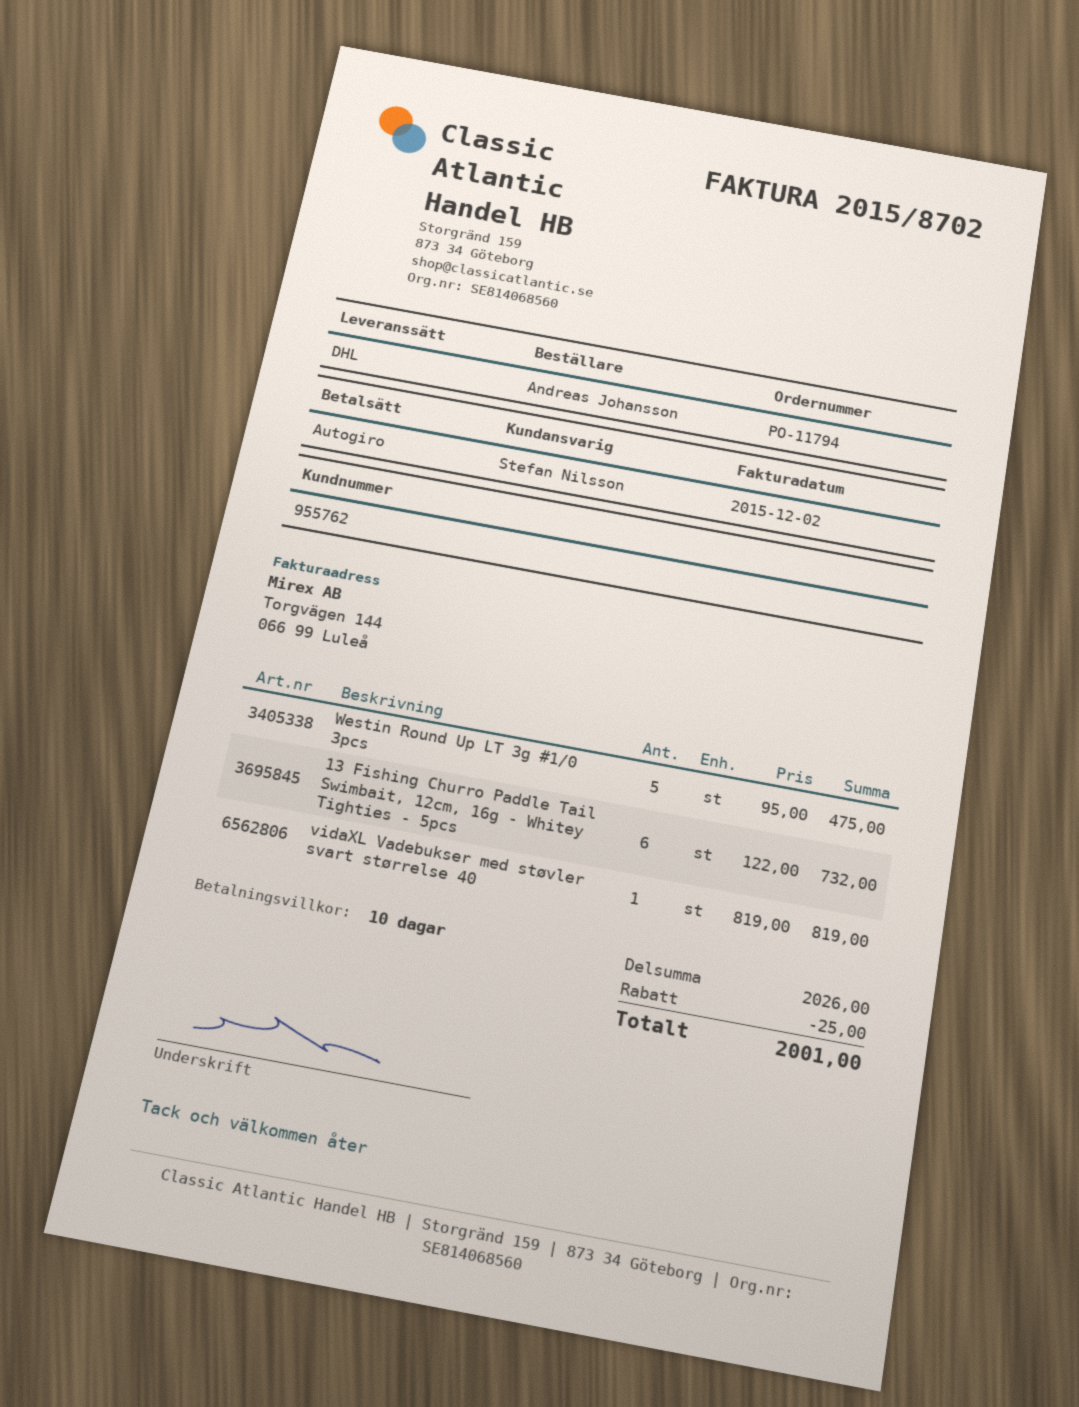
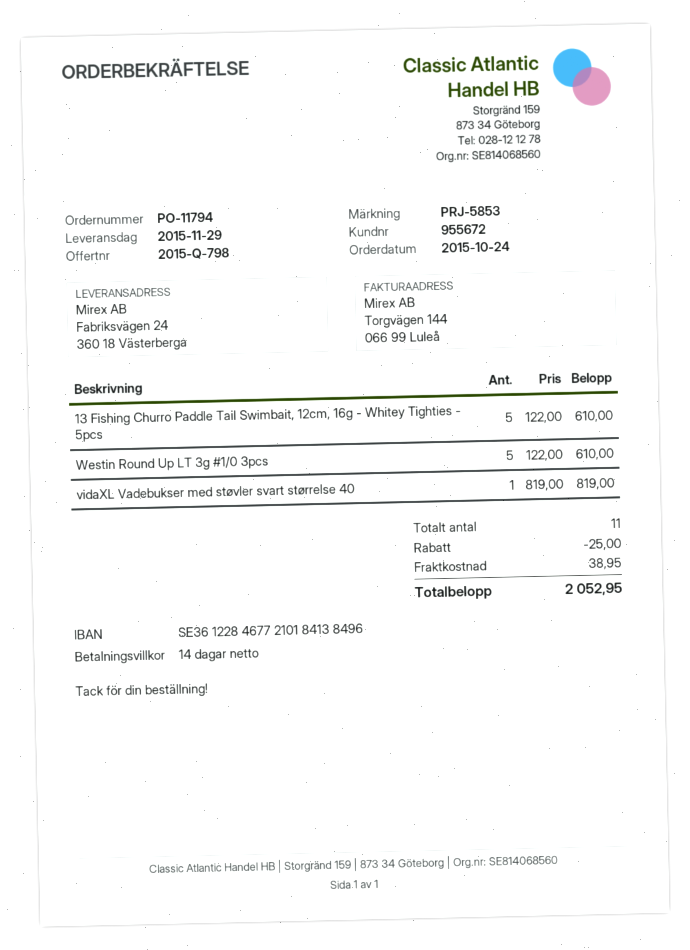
payment terms: 10 days -> 14 days
customer number: 955762 -> 955672
Westin Round Up LT 3g #1/0 3pcs: 5 x 95.00 = 475.00 -> 5 x 122.00 = 610.00
13 Fishing Churro Paddle Tail Swimbait, 12cm, 16g - Whitey Tighties - 5pcs: 6 x 122.00 = 732.00 -> 5 x 122.00 = 610.00
shipping: none -> 38.95
total: 2001.00 -> 2052.95

